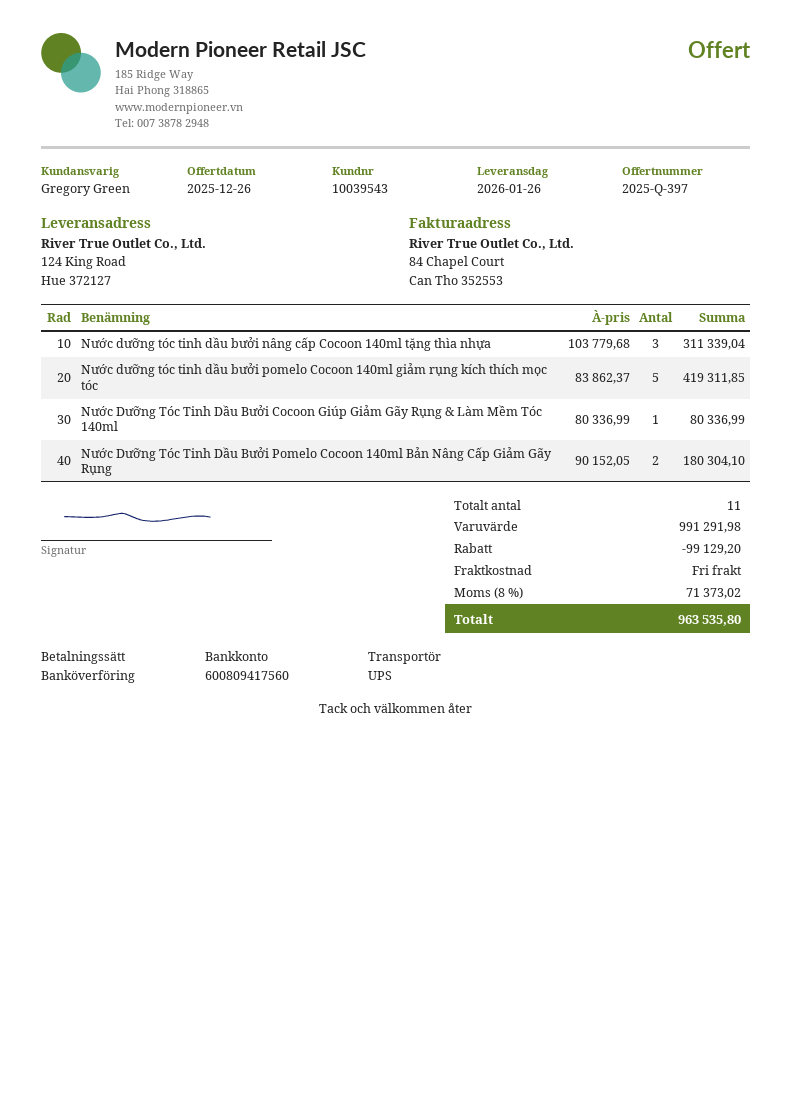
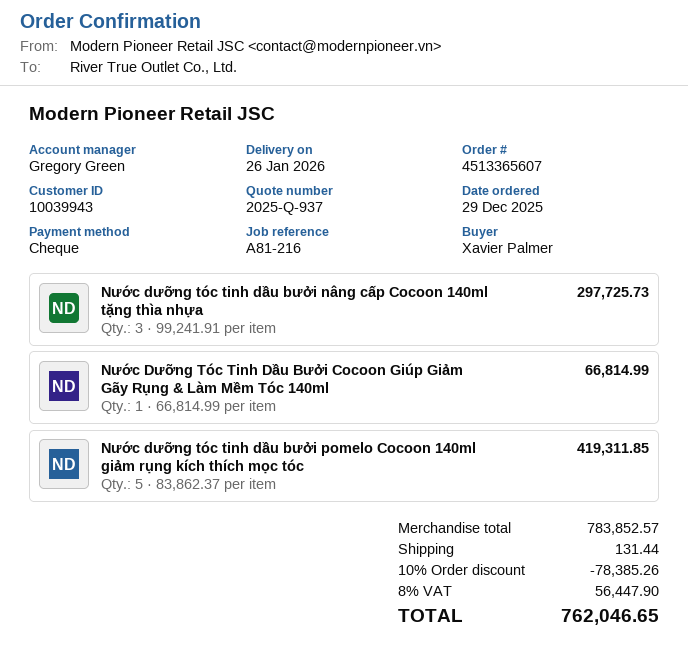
quote number: 2025-Q-397 -> 2025-Q-937
customer number: 10039543 -> 10039943
payment method: bank transfer -> cheque
Nước dưỡng tóc tinh dầu bưởi nâng cấp Cocoon 140ml tặng thìa nhựa: 3 x 103779.68 = 311339.04 -> 3 x 99241.91 = 297725.73
Nước Dưỡng Tóc Tinh Dầu Bưởi Cocoon Giúp Giảm Gãy Rụng & Làm Mềm Tóc 140ml: 1 x 80336.99 = 80336.99 -> 1 x 66814.99 = 66814.99
Nước Dưỡng Tóc Tinh Dầu Bưởi Pomelo Cocoon 140ml Bản Nâng Cấp Giảm Gãy Rụng: 2 x 90152.05 = 180304.10 -> none
subtotal: 991291.98 -> 783852.57
discount: 99129.20 -> 78385.26
shipping: 0.00 -> 131.44
tax: 8% = 71373.02 -> 8% = 56447.90
total: 963535.80 -> 762046.65

